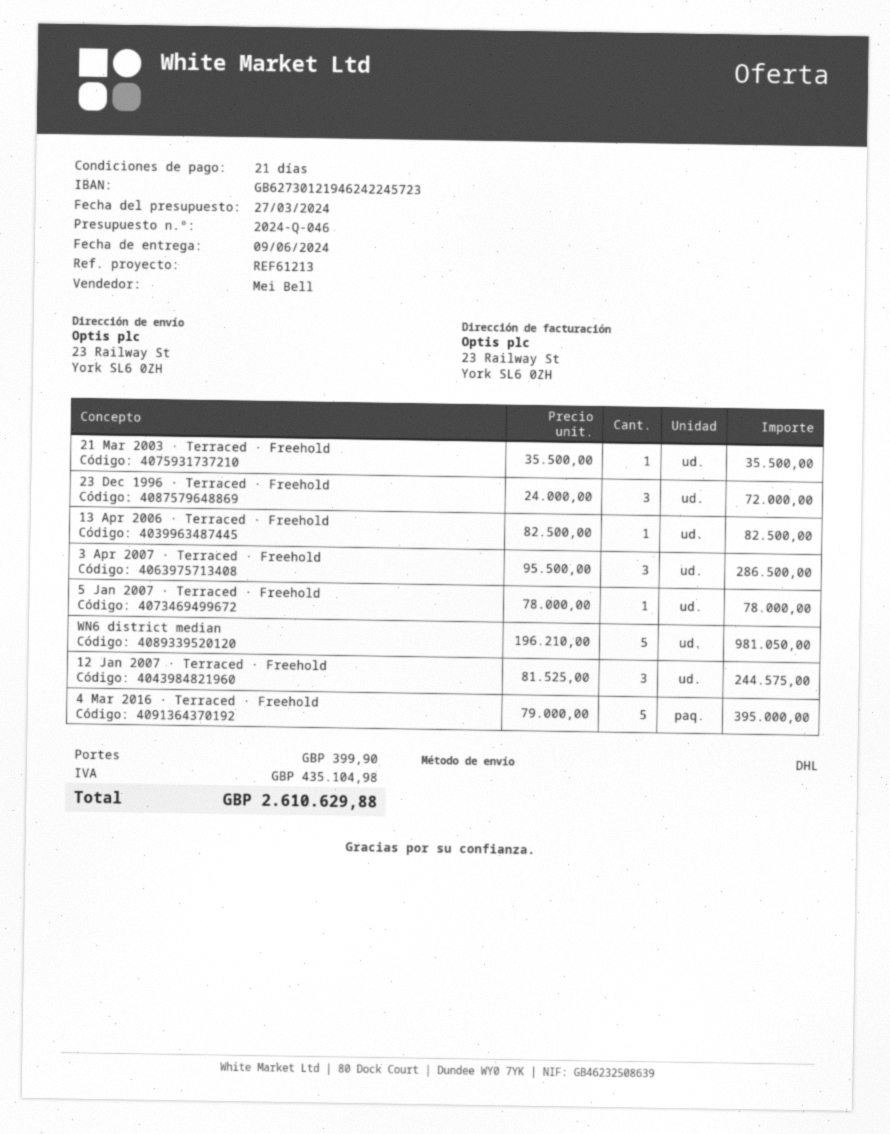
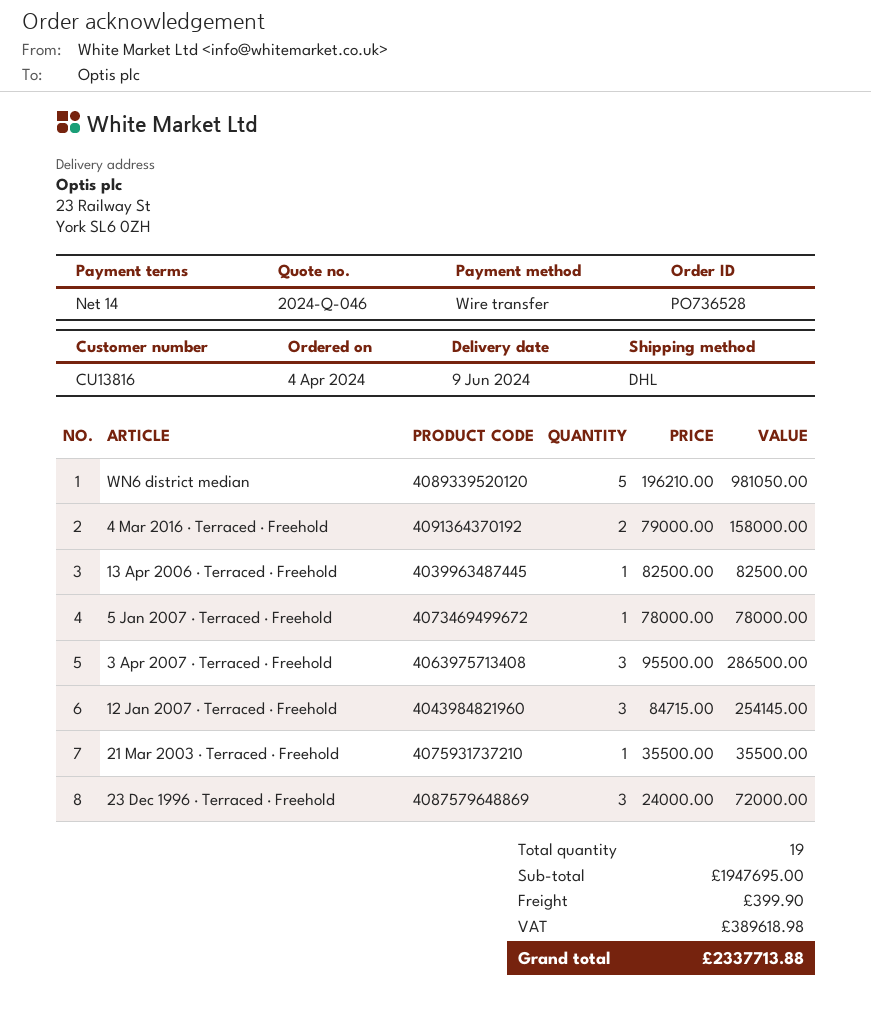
payment terms: 21 days -> 14 days
12 Jan 2007 · Terraced · Freehold: 3 x 81525.00 = 244575.00 -> 3 x 84715.00 = 254145.00
4 Mar 2016 · Terraced · Freehold: 5 x 79000.00 = 395000.00 -> 2 x 79000.00 = 158000.00
tax: 435104.98 -> 389618.98
total: 2610629.88 -> 2337713.88

